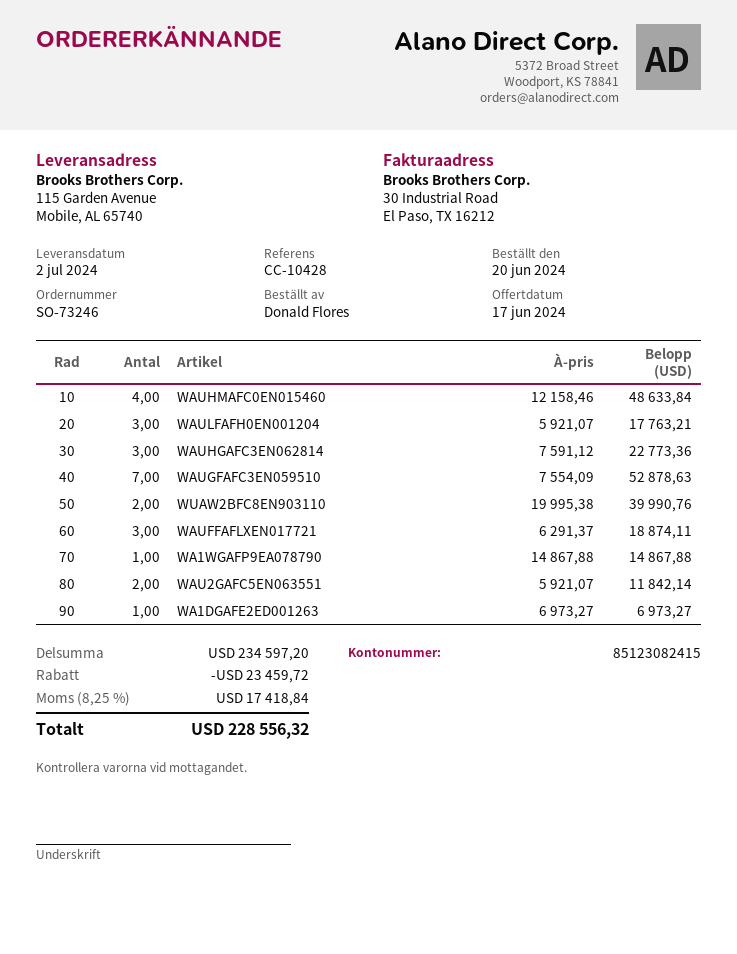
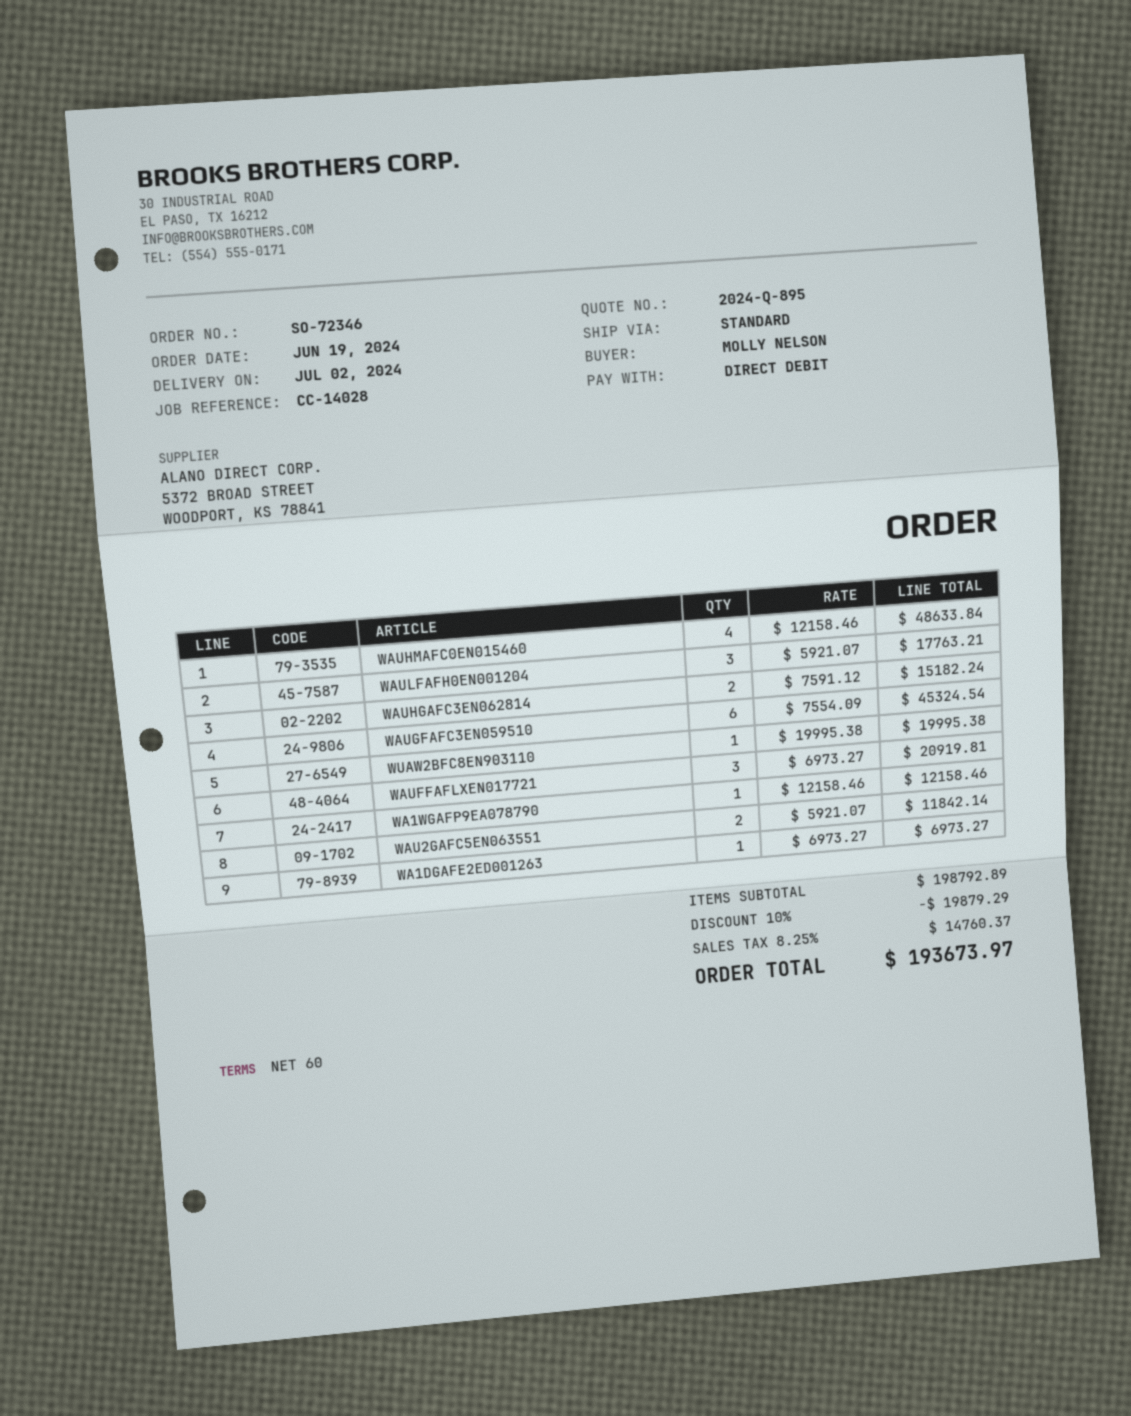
order number: SO-73246 -> SO-72346
order date: 2024-06-20 -> 2024-06-19
reference: CC-10428 -> CC-14028
ordered by: Donald Flores -> MOLLY NELSON
WAUHGAFC3EN062814: 3 x 7591.12 = 22773.36 -> 2 x 7591.12 = 15182.24
WAUGFAFC3EN059510: 7 x 7554.09 = 52878.63 -> 6 x 7554.09 = 45324.54
WUAW2BFC8EN903110: 2 x 19995.38 = 39990.76 -> 1 x 19995.38 = 19995.38
WAUFFAFLXEN017721: 3 x 6291.37 = 18874.11 -> 3 x 6973.27 = 20919.81
WA1WGAFP9EA078790: 1 x 14867.88 = 14867.88 -> 1 x 12158.46 = 12158.46
subtotal: 234597.20 -> 198792.89
discount: 23459.72 -> 19879.29
tax: 8.25% = 17418.84 -> 8.25% = 14760.37
total: 228556.32 -> 193673.97

